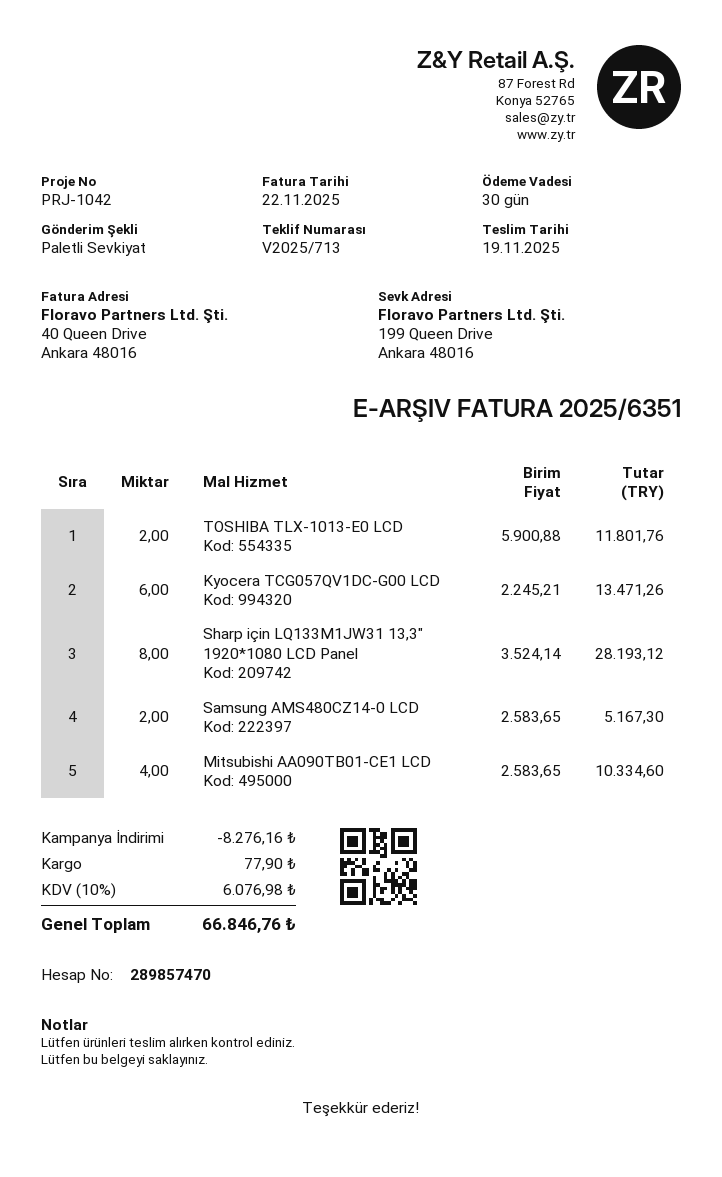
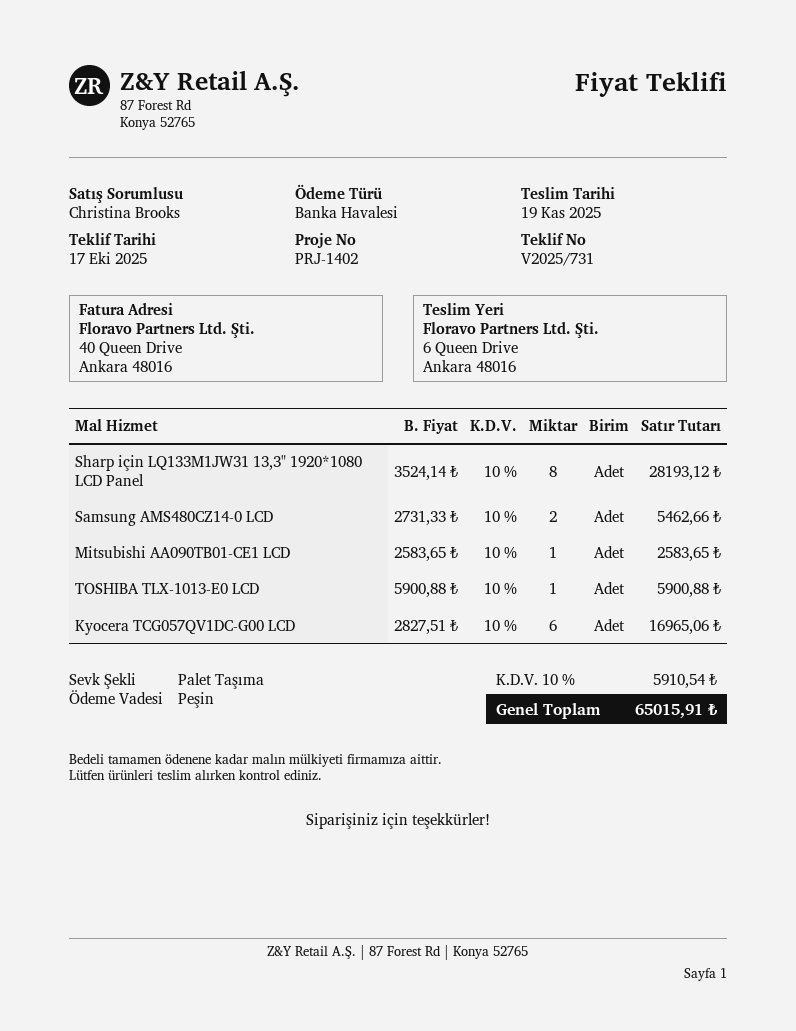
quote number: V2025/713 -> V2025/731
payment terms: 30 days -> on receipt
reference: PRJ-1042 -> PRJ-1402
ship to: 199 Queen Drive, Ankara 48016 -> 6 Queen Drive, Ankara 48016
TOSHIBA TLX-1013-E0 LCD: 2 x 5900.88 = 11801.76 -> 1 x 5900.88 = 5900.88
Kyocera TCG057QV1DC-G00 LCD: 6 x 2245.21 = 13471.26 -> 6 x 2827.51 = 16965.06
Samsung AMS480CZ14-0 LCD: 2 x 2583.65 = 5167.30 -> 2 x 2731.33 = 5462.66
Mitsubishi AA090TB01-CE1 LCD: 4 x 2583.65 = 10334.60 -> 1 x 2583.65 = 2583.65
discount: 8276.16 -> none
shipping: 77.90 -> none
tax: 10% = 6076.98 -> 10% = 5910.54
total: 66846.76 -> 65015.91

